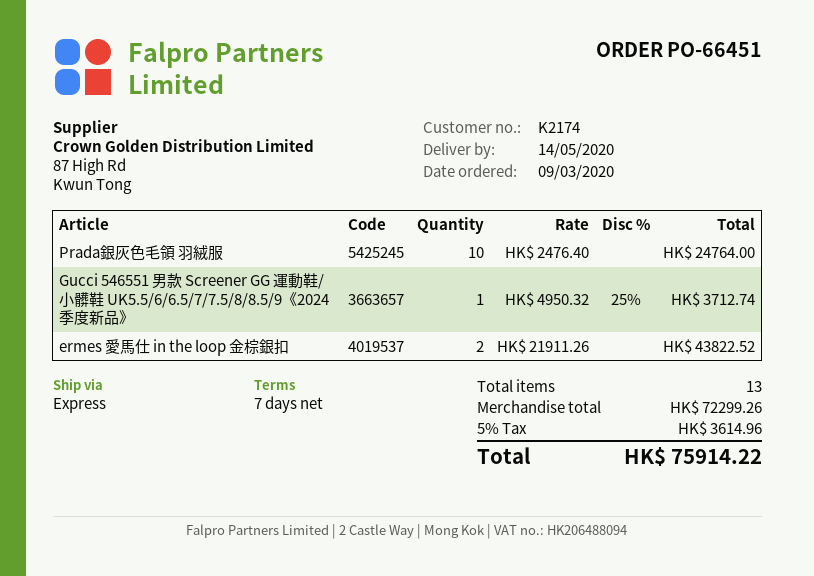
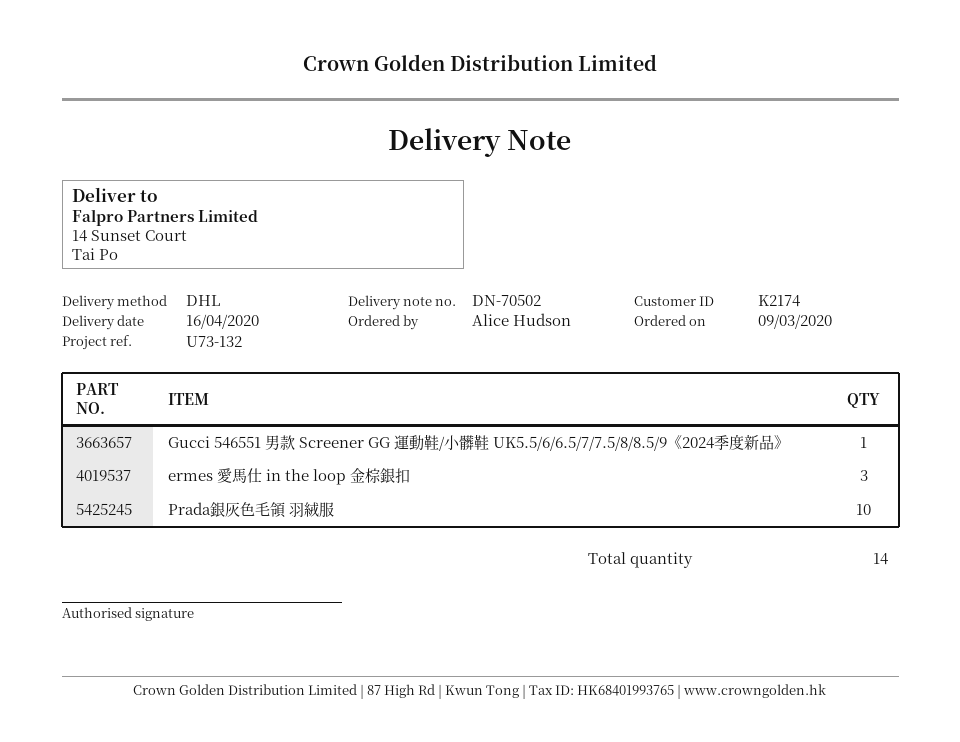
delivery date: 2020-05-14 -> 2020-04-16
shipping method: express -> DHL
ermes 愛馬仕 in the loop 金棕銀扣: 2 -> 3
total quantity: 13 -> 14

